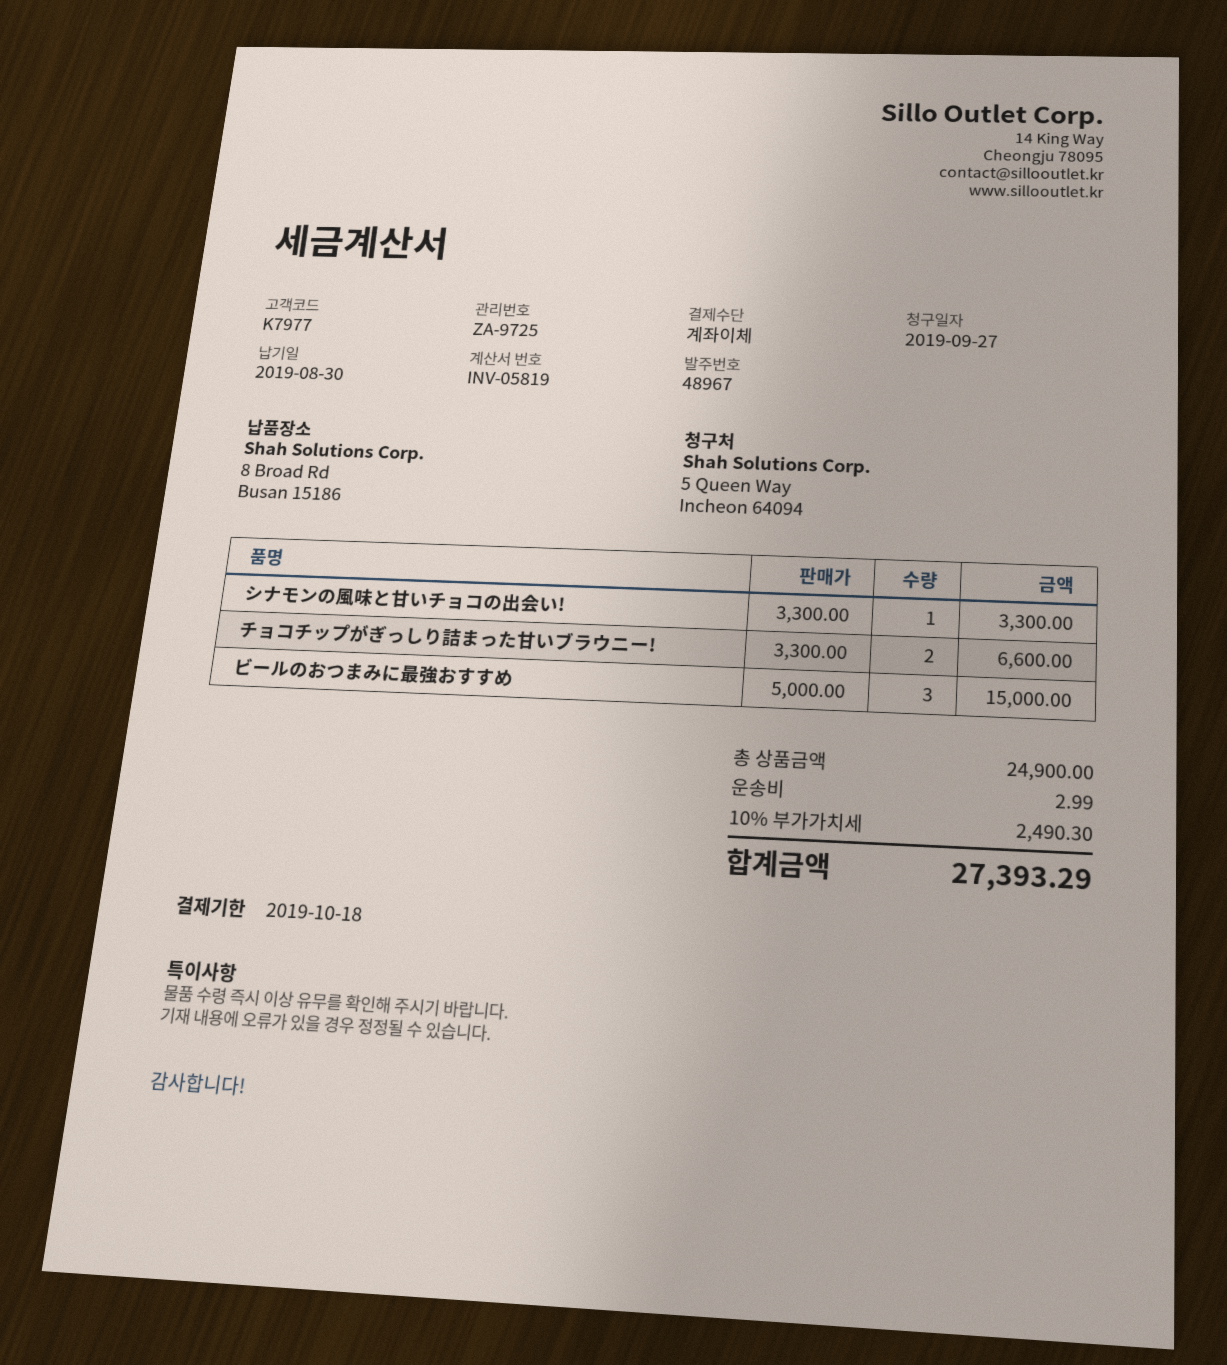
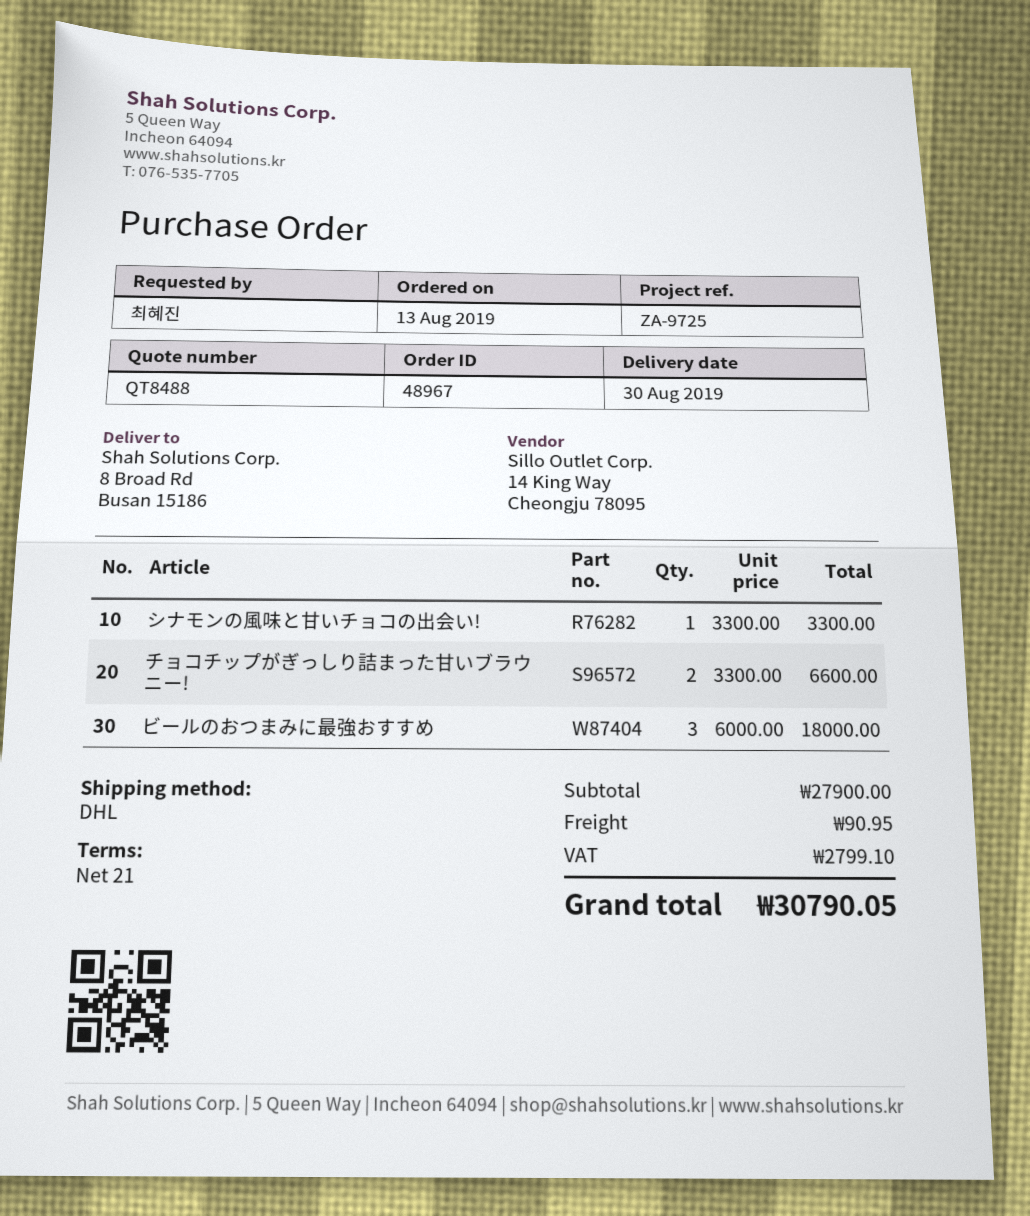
ビールのおつまみに最強おすすめ: 3 x 5000.00 = 15000.00 -> 3 x 6000.00 = 18000.00
subtotal: 24900.00 -> 27900.00
shipping: 2.99 -> 90.95
tax: 2490.30 -> 2799.10
total: 27393.29 -> 30790.05

